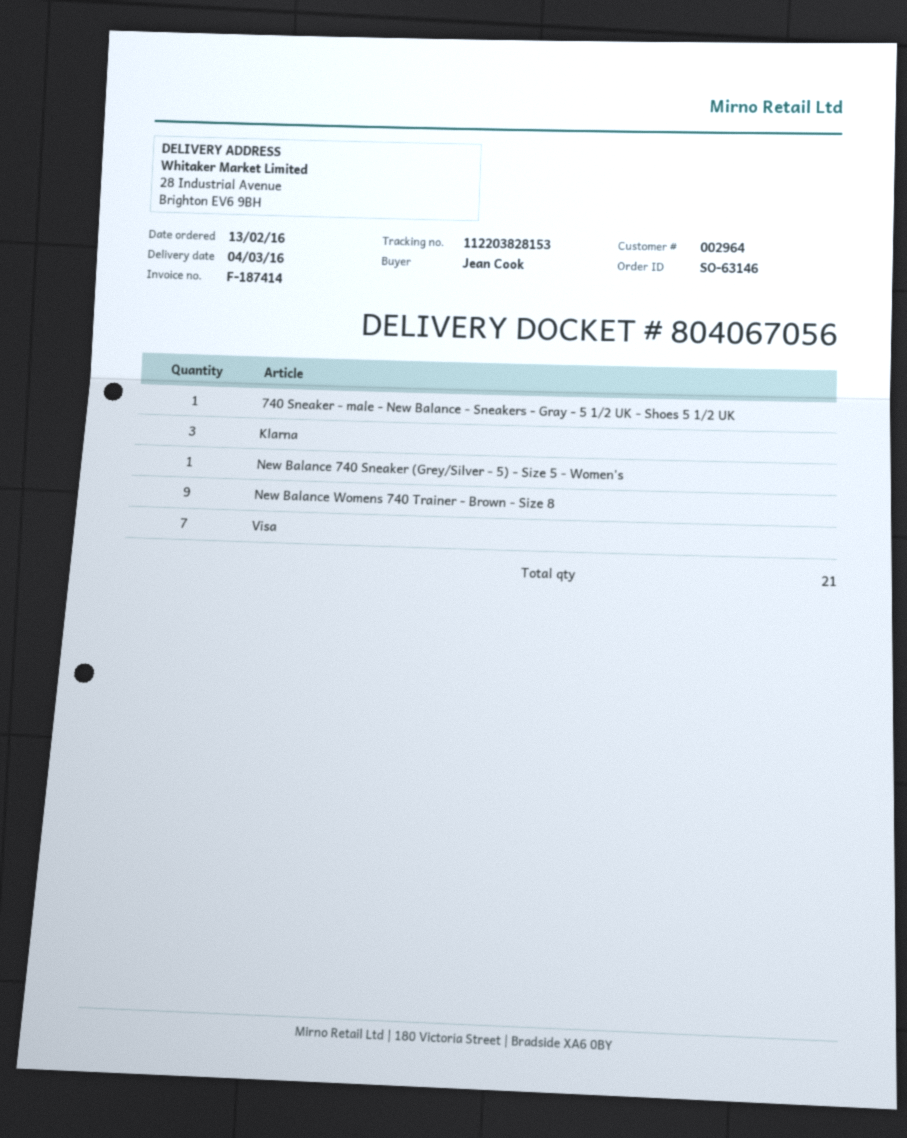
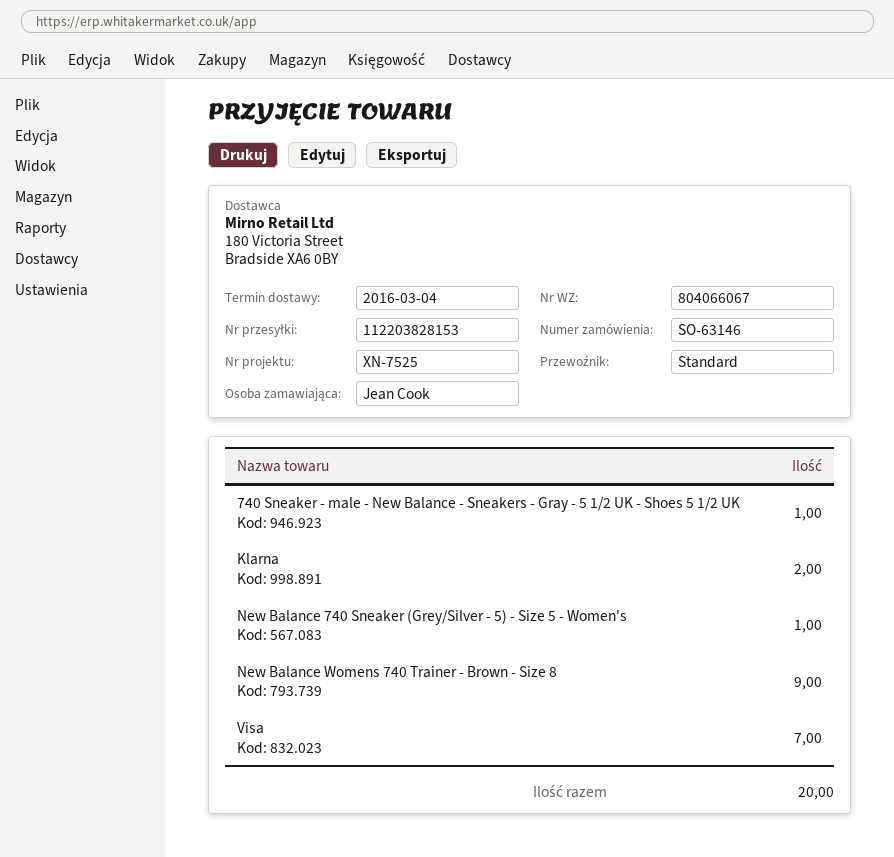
delivery note number: 804067056 -> 804066067
Klarna: 3 -> 2
total quantity: 21 -> 20

